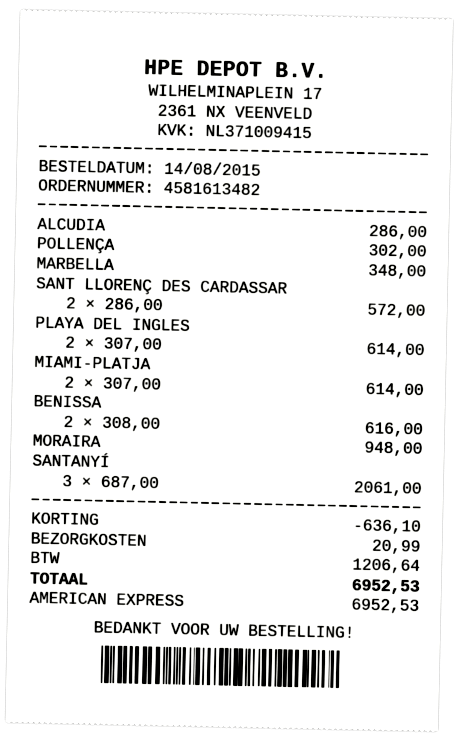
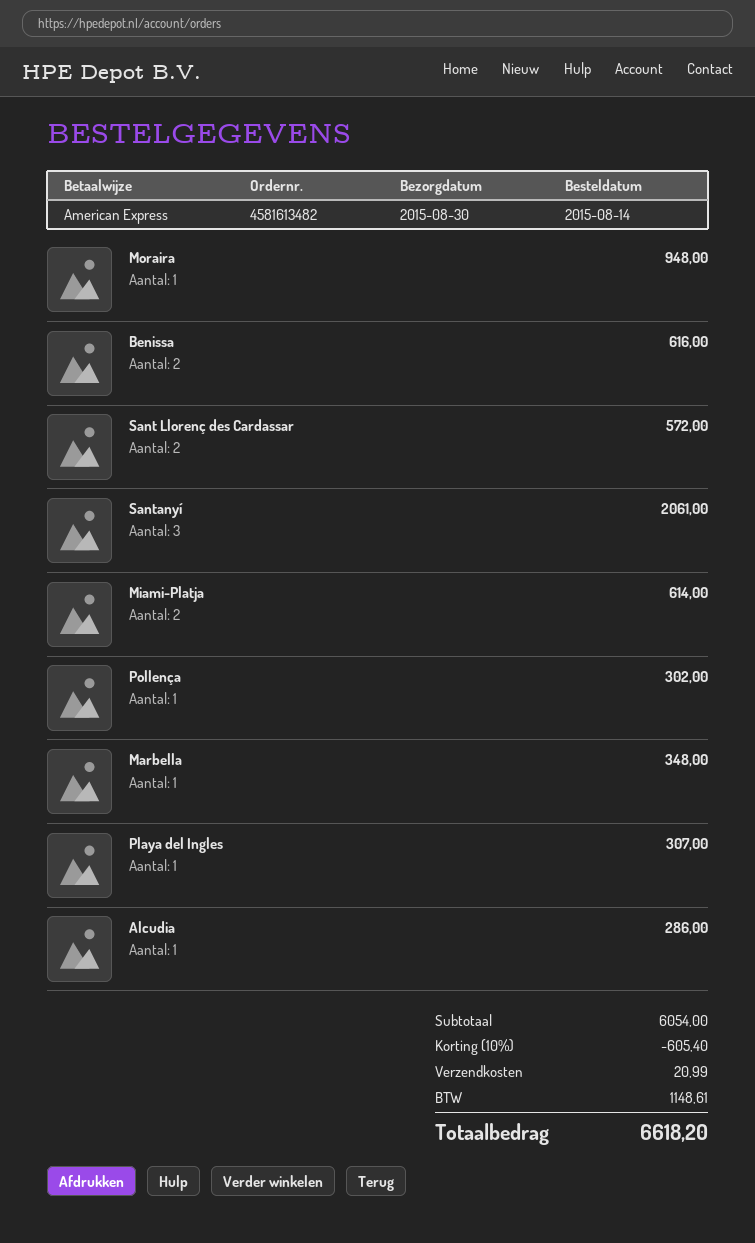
PLAYA DEL INGLES: 2 for 614.00 -> 1 for 307.00
discount: 636.10 -> 605.40
tax: 1206.64 -> 1148.61
total: 6952.53 -> 6618.20

